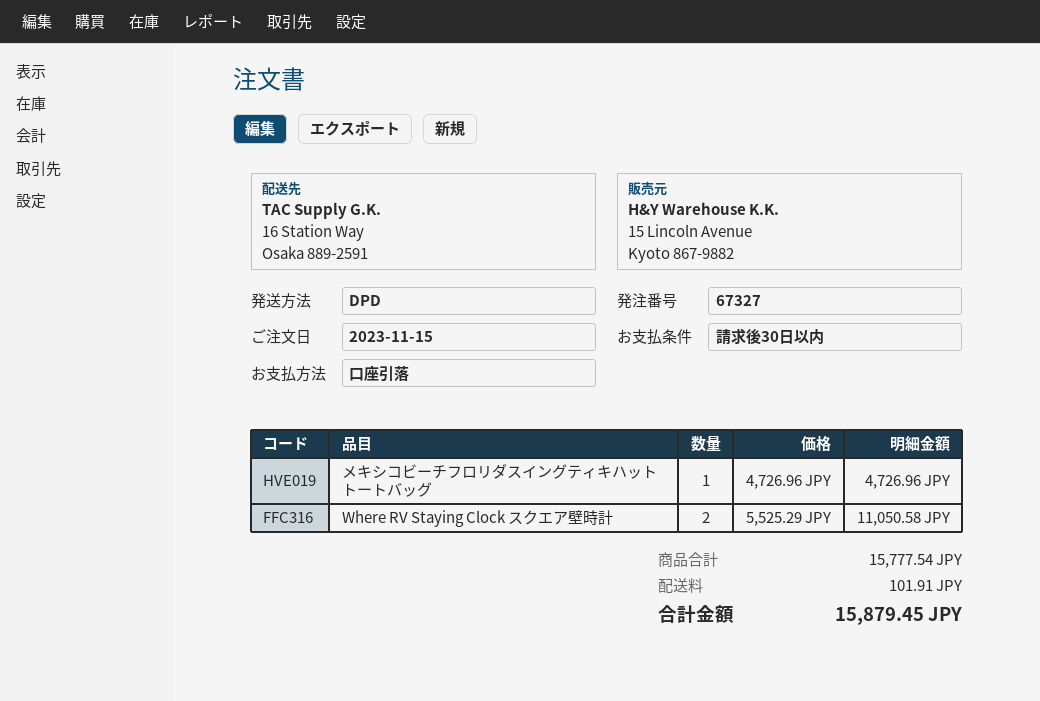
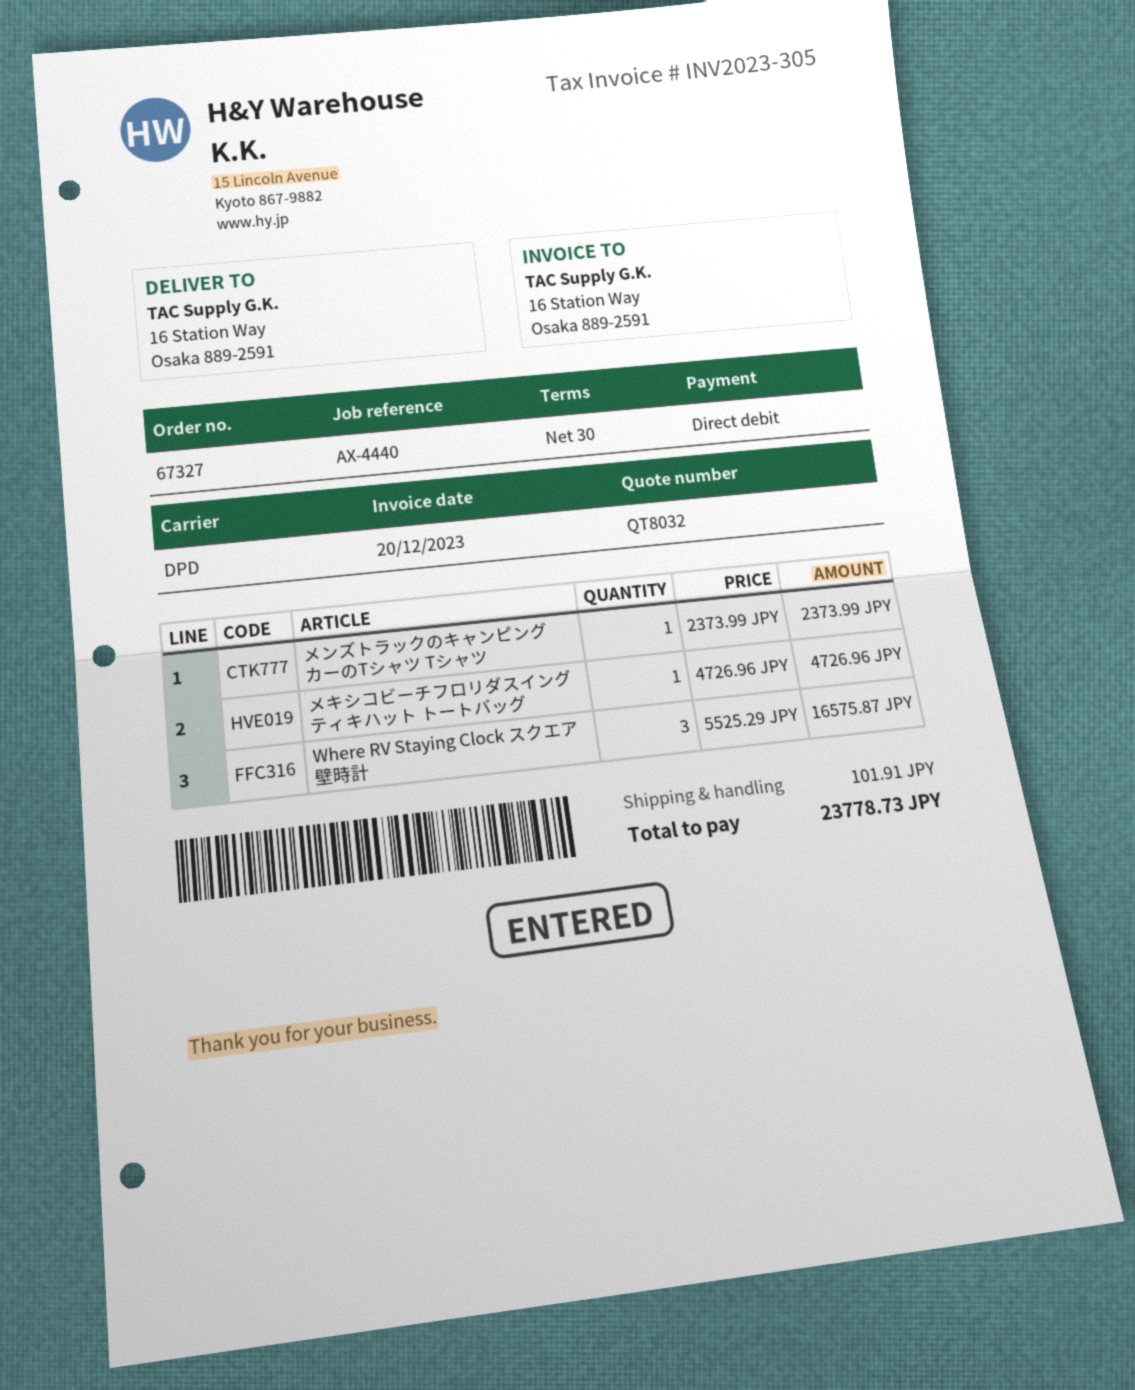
Where RV Staying Clock スクエア壁時計: 2 x 5525.29 = 11050.58 -> 3 x 5525.29 = 16575.87
メンズトラックのキャンピングカーのTシャツ Tシャツ: none -> 1 x 2373.99 = 2373.99
total: 15879.45 -> 23778.73

